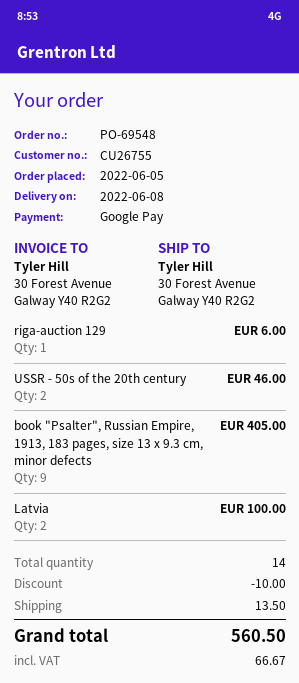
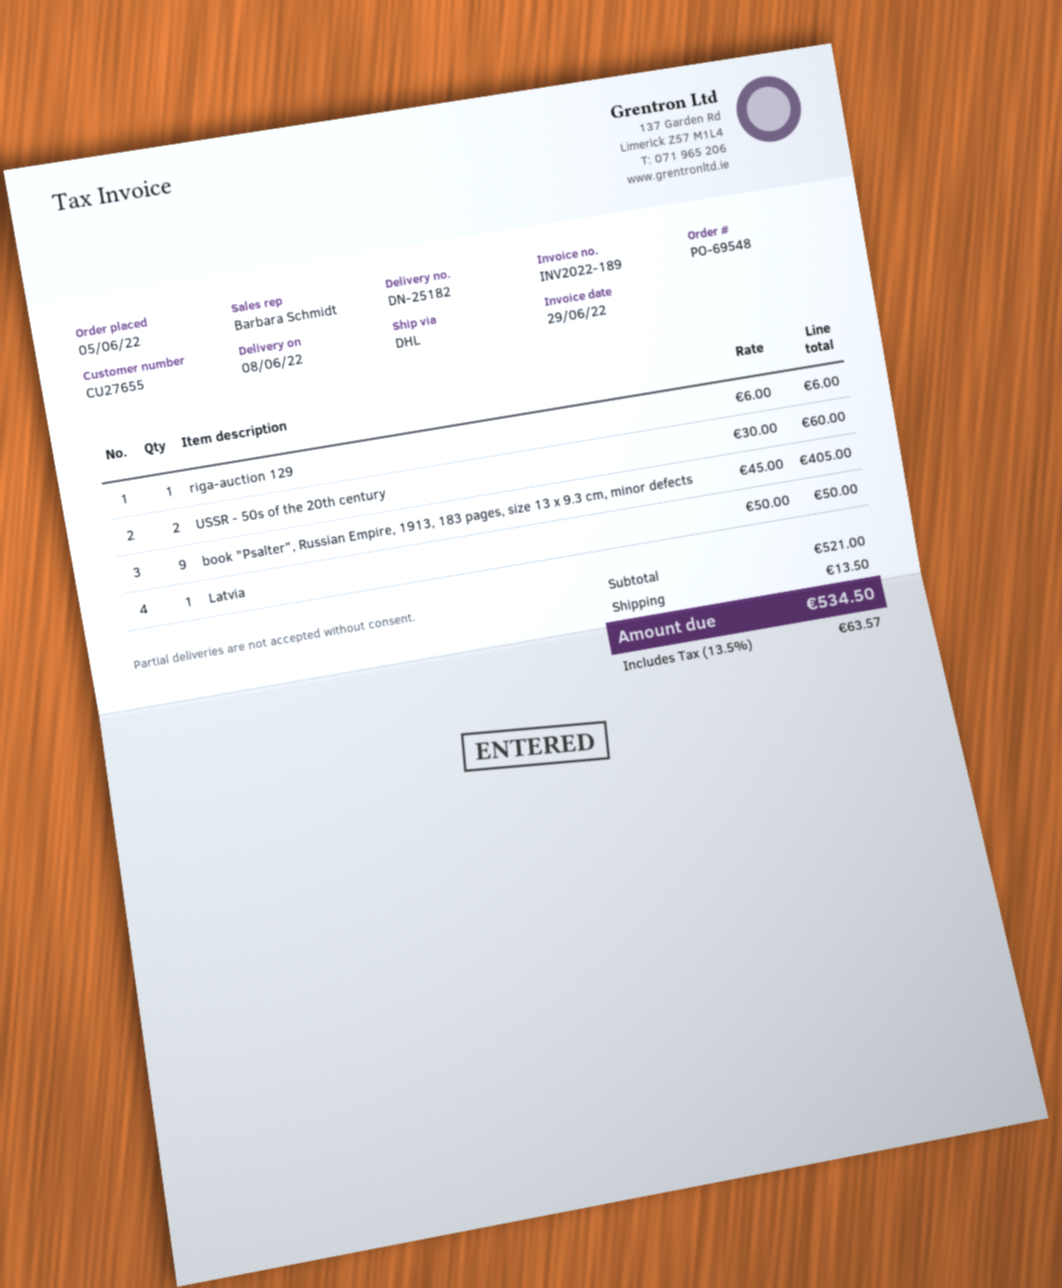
customer number: CU26755 -> CU27655
USSR - 50s of the 20th century: 2 for 46.00 -> 2 for 60.00
Latvia: 2 for 100.00 -> 1 for 50.00
discount: 10.00 -> none
tax: 66.67 -> 63.57
total: 560.50 -> 534.50

